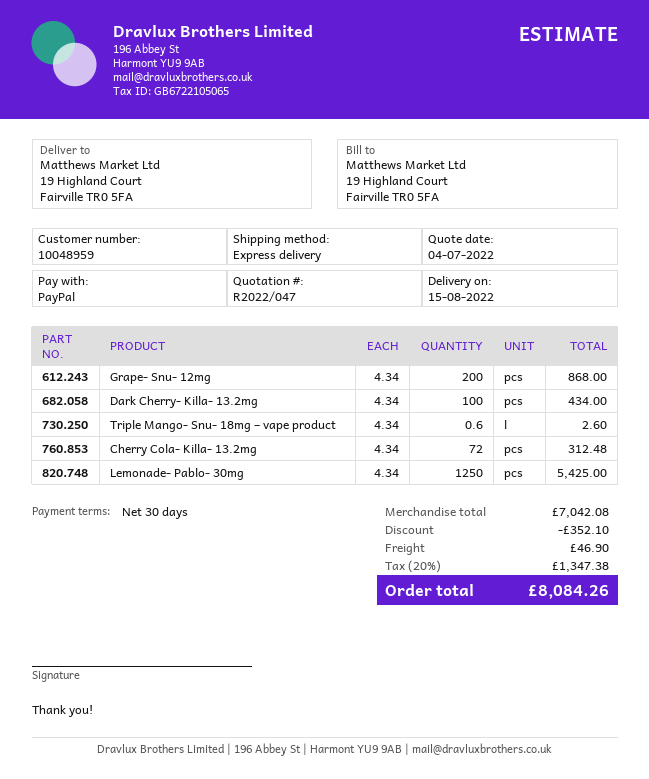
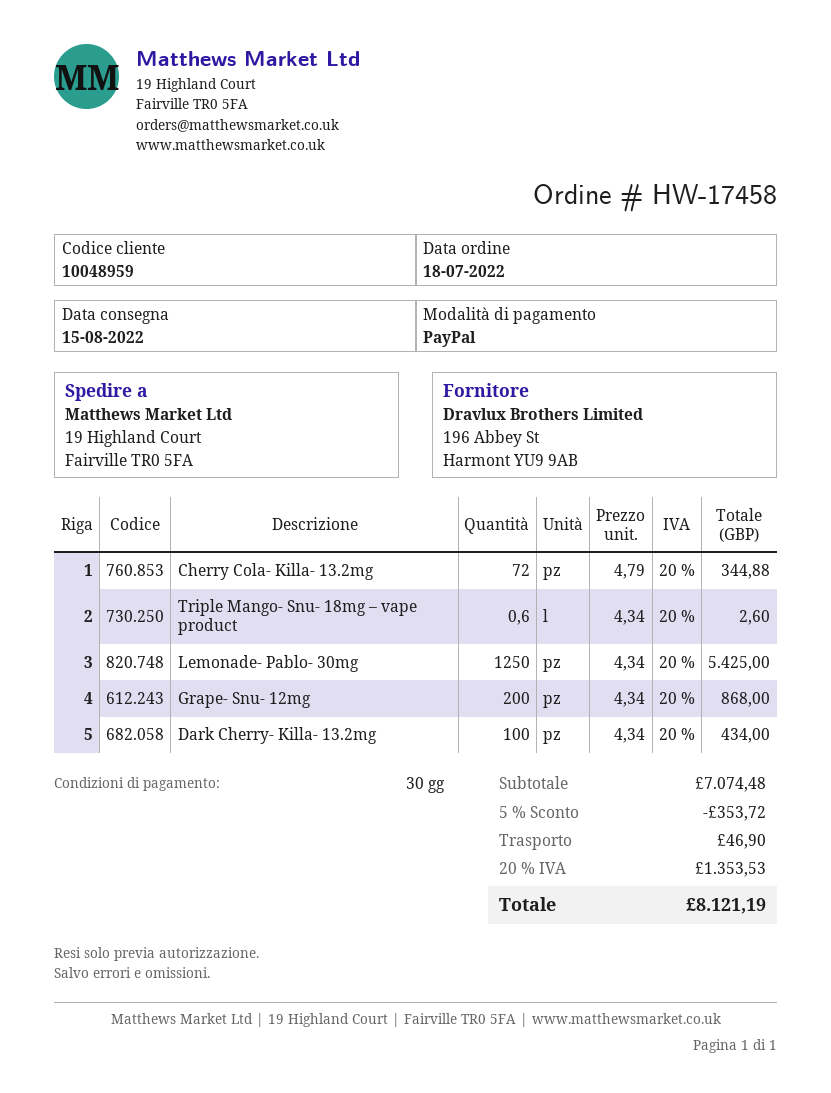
Cherry Cola- Killa- 13.2mg: 72 x 4.34 = 312.48 -> 72 x 4.79 = 344.88
subtotal: 7042.08 -> 7074.48
discount: 352.10 -> 353.72
tax: 20% = 1347.38 -> 20% = 1353.53
total: 8084.26 -> 8121.19

